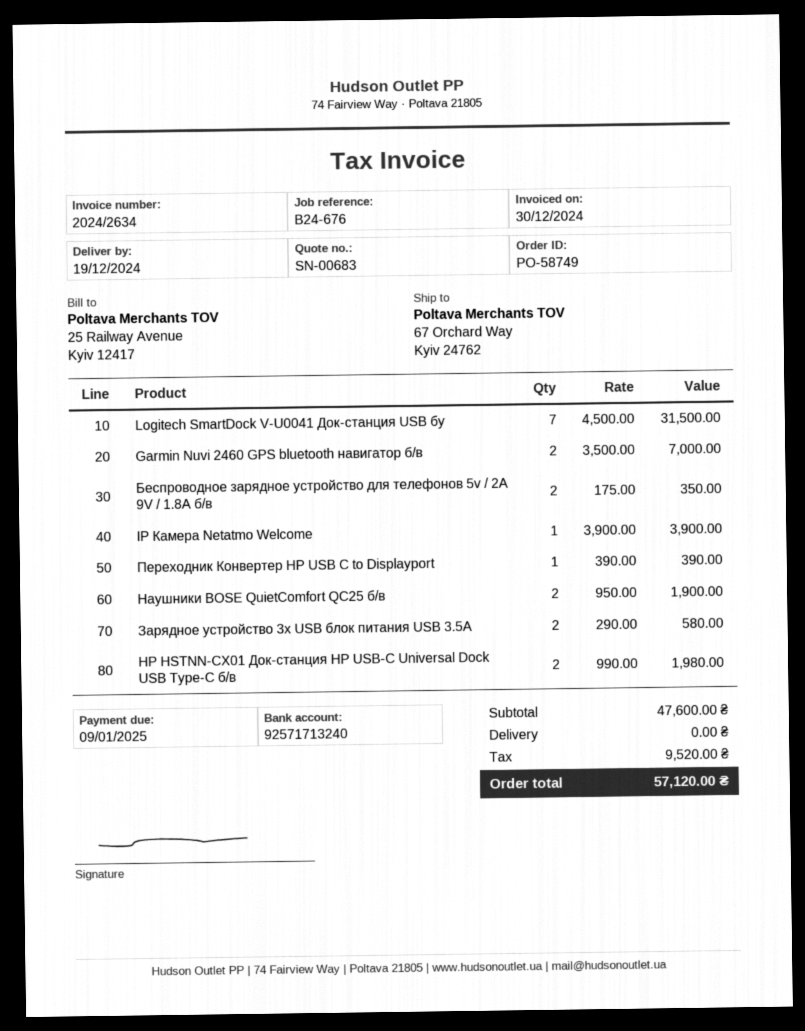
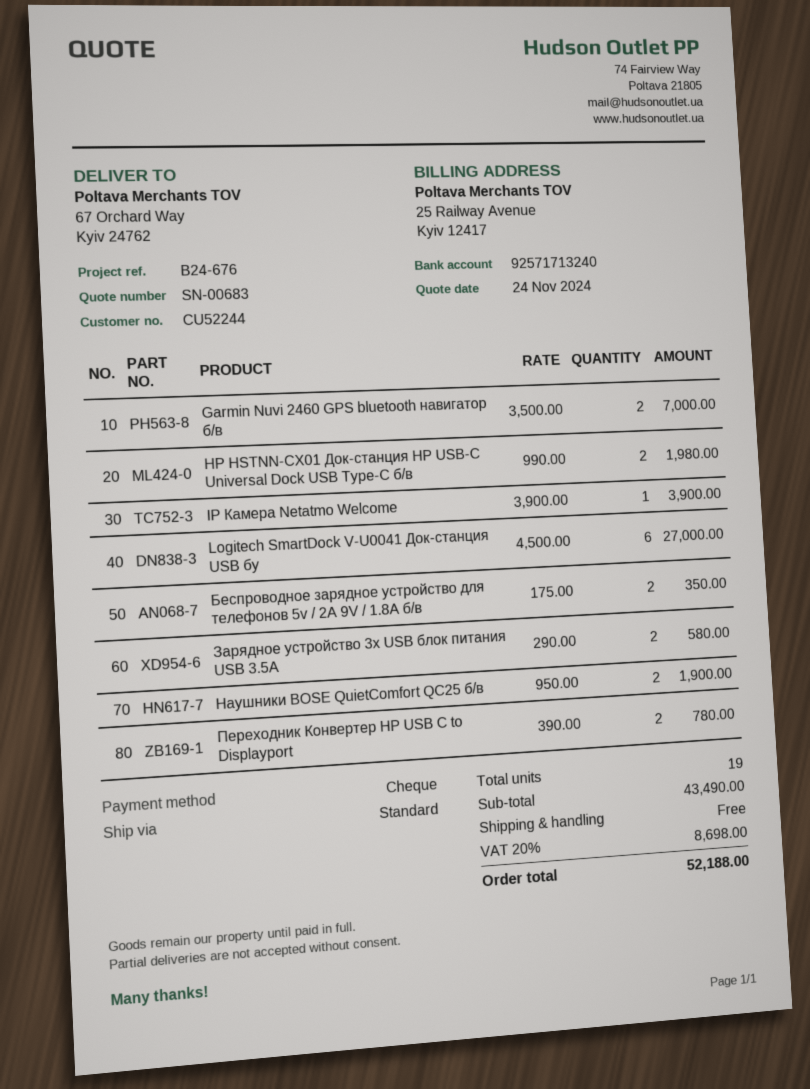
Logitech SmartDock V-U0041 Док-станция USB бу: 7 x 4500.00 = 31500.00 -> 6 x 4500.00 = 27000.00
Переходник Конвертер HP USB C to Displayport: 1 x 390.00 = 390.00 -> 2 x 390.00 = 780.00
subtotal: 47600.00 -> 43490.00
tax: 9520.00 -> 8698.00
total: 57120.00 -> 52188.00

